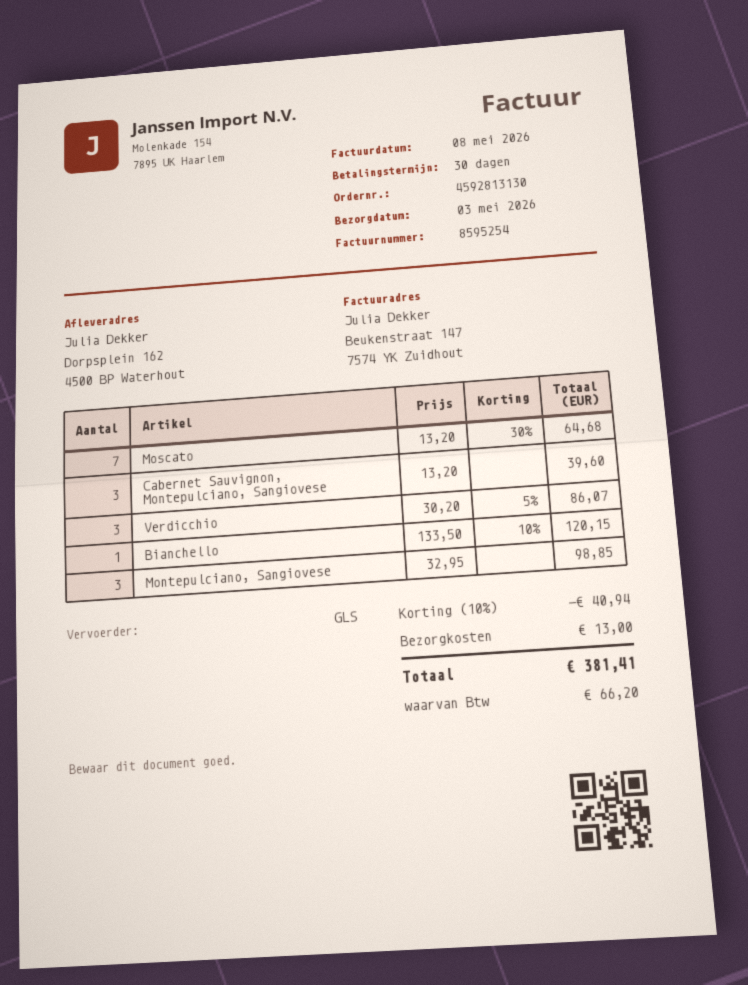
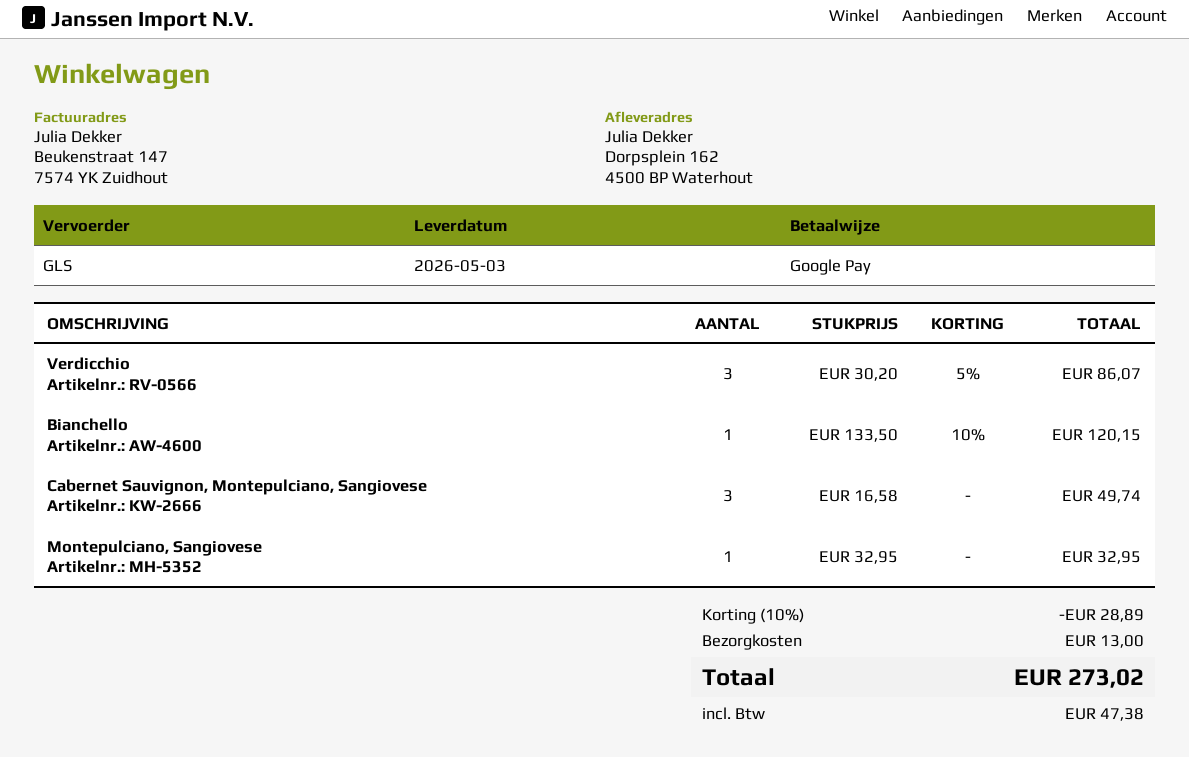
Moscato: 7 x 13.20 - 30% = 64.68 -> none
Cabernet Sauvignon, Montepulciano, Sangiovese: 3 x 13.20 = 39.60 -> 3 x 16.58 = 49.74
Montepulciano, Sangiovese: 3 x 32.95 = 98.85 -> 1 x 32.95 = 32.95
discount: 10% = 40.94 -> 10% = 28.89
tax: 66.20 -> 47.38
total: 381.41 -> 273.02

